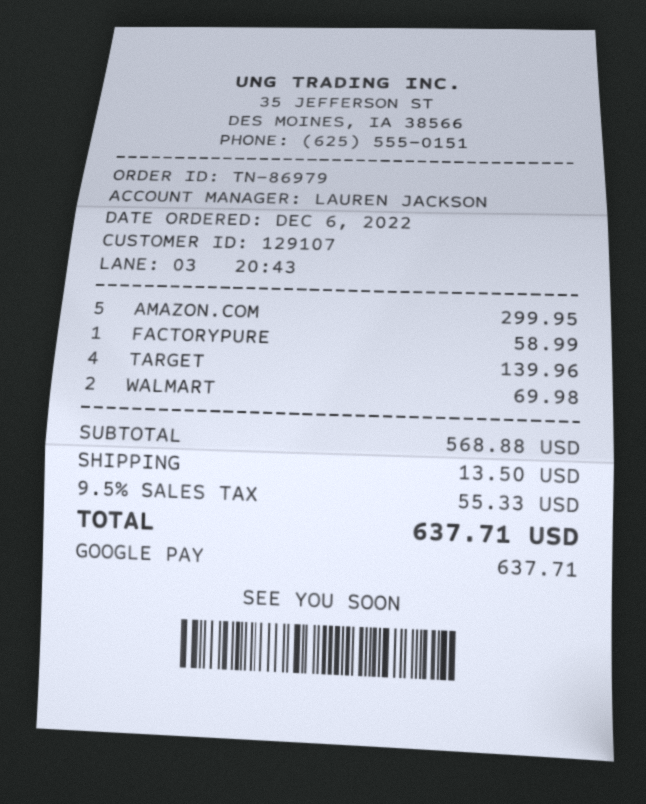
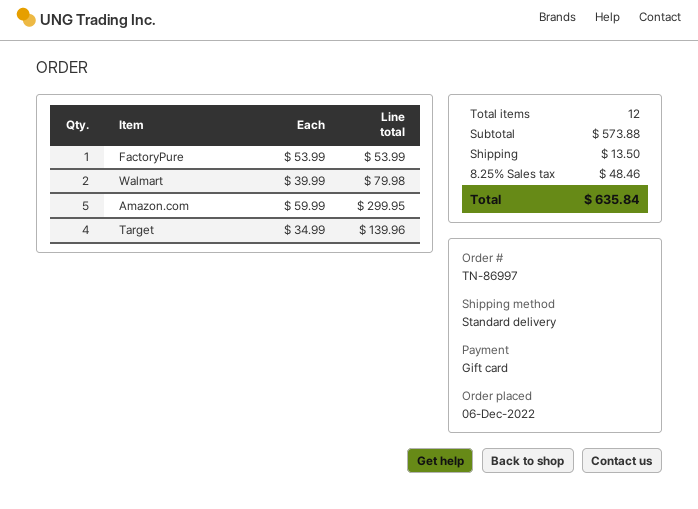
order number: TN-86979 -> TN-86997
payment method: Google Pay -> gift card
FACTORYPURE: 1 for 58.99 -> 1 for 53.99
WALMART: 2 for 69.98 -> 2 for 79.98
subtotal: 568.88 -> 573.88
tax: 9.5% = 55.33 -> 8.25% = 48.46
total: 637.71 -> 635.84

